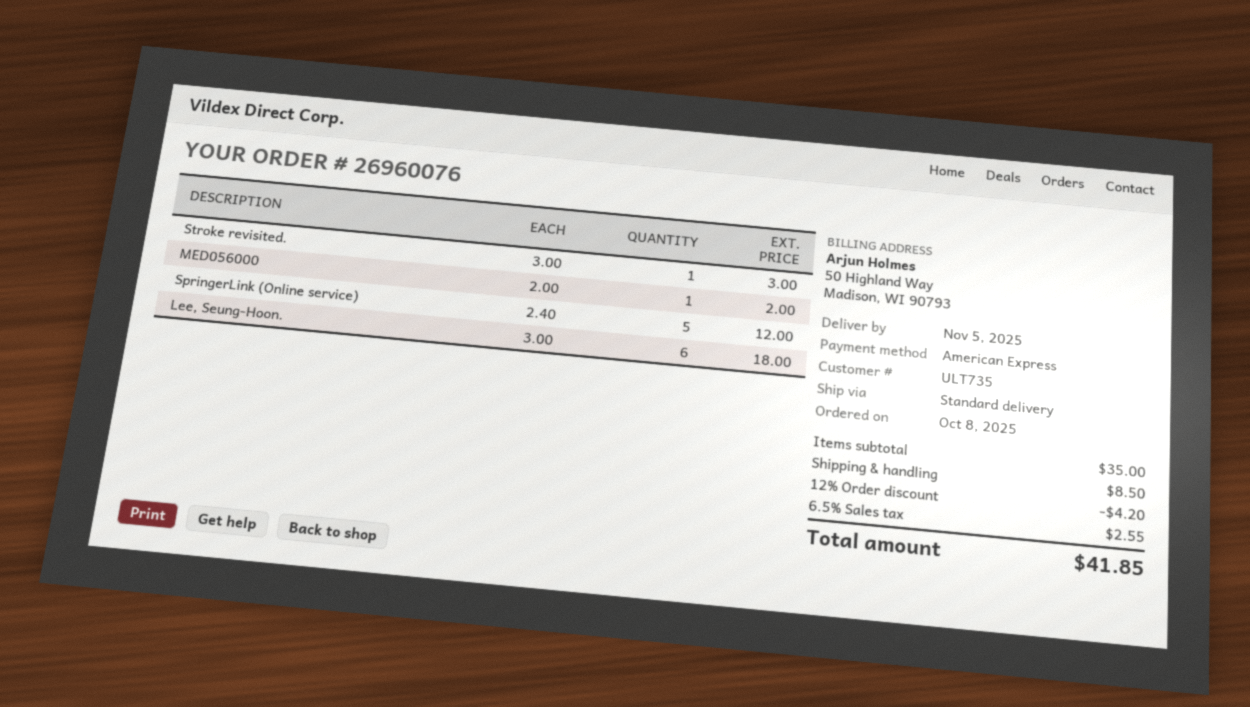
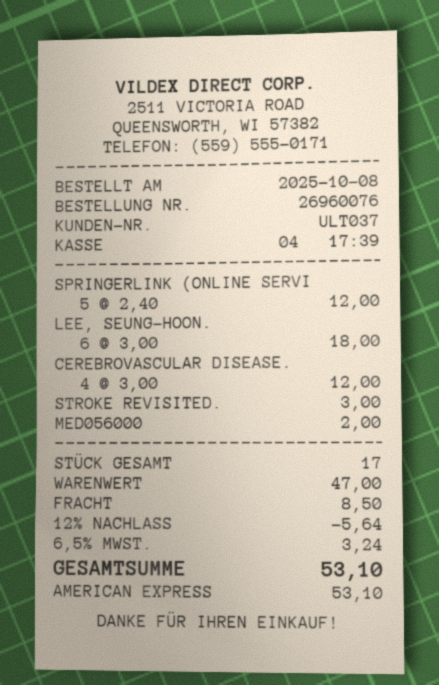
customer number: ULT735 -> ULT037
CEREBROVASCULAR DISEASE.: none -> 4 x 3.00 = 12.00
subtotal: 35.00 -> 47.00
discount: 12% = 4.20 -> 12% = 5.64
tax: 6.5% = 2.55 -> 6.5% = 3.24
total: 41.85 -> 53.10

